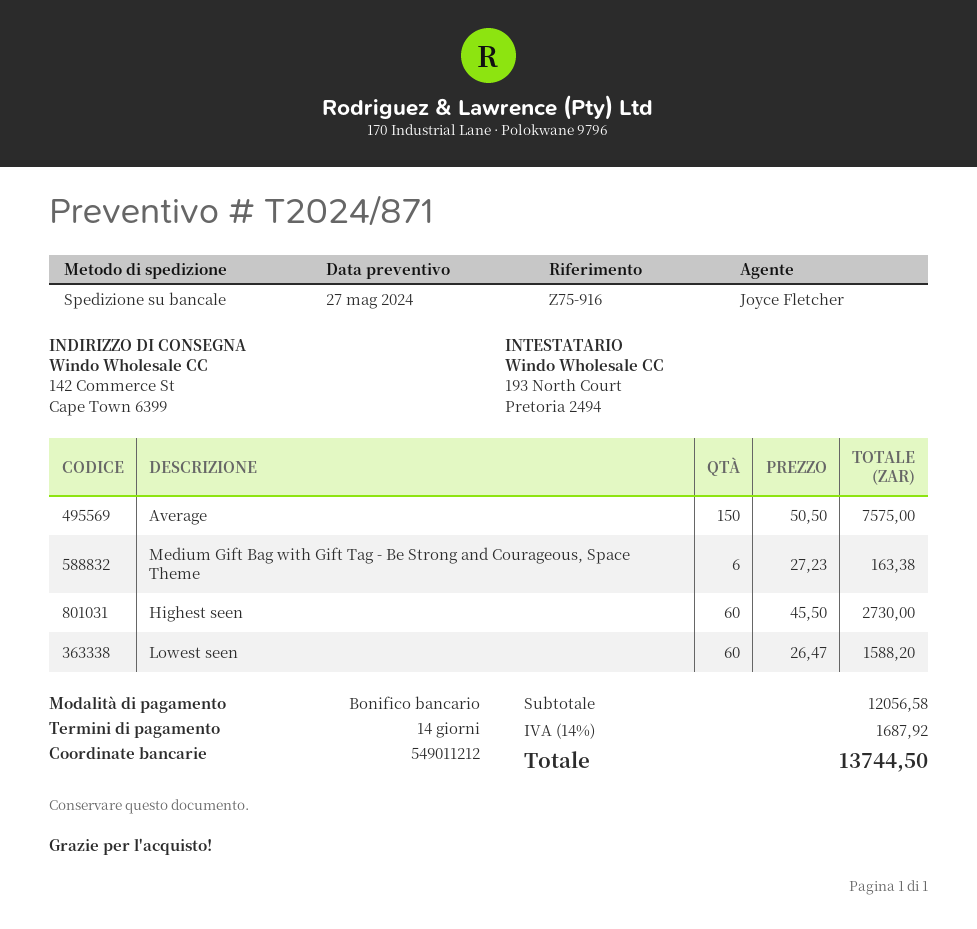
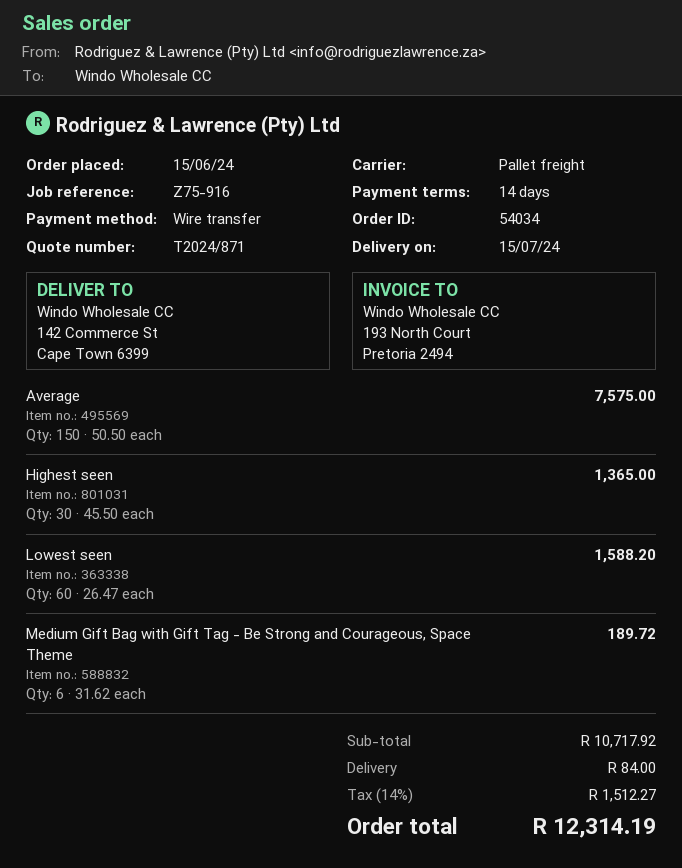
Medium Gift Bag with Gift Tag - Be Strong and Courageous, Space Theme: 6 x 27.23 = 163.38 -> 6 x 31.62 = 189.72
Highest seen: 60 x 45.50 = 2730.00 -> 30 x 45.50 = 1365.00
subtotal: 12056.58 -> 10717.92
shipping: none -> 84.00
tax: 14% = 1687.92 -> 14% = 1512.27
total: 13744.50 -> 12314.19

